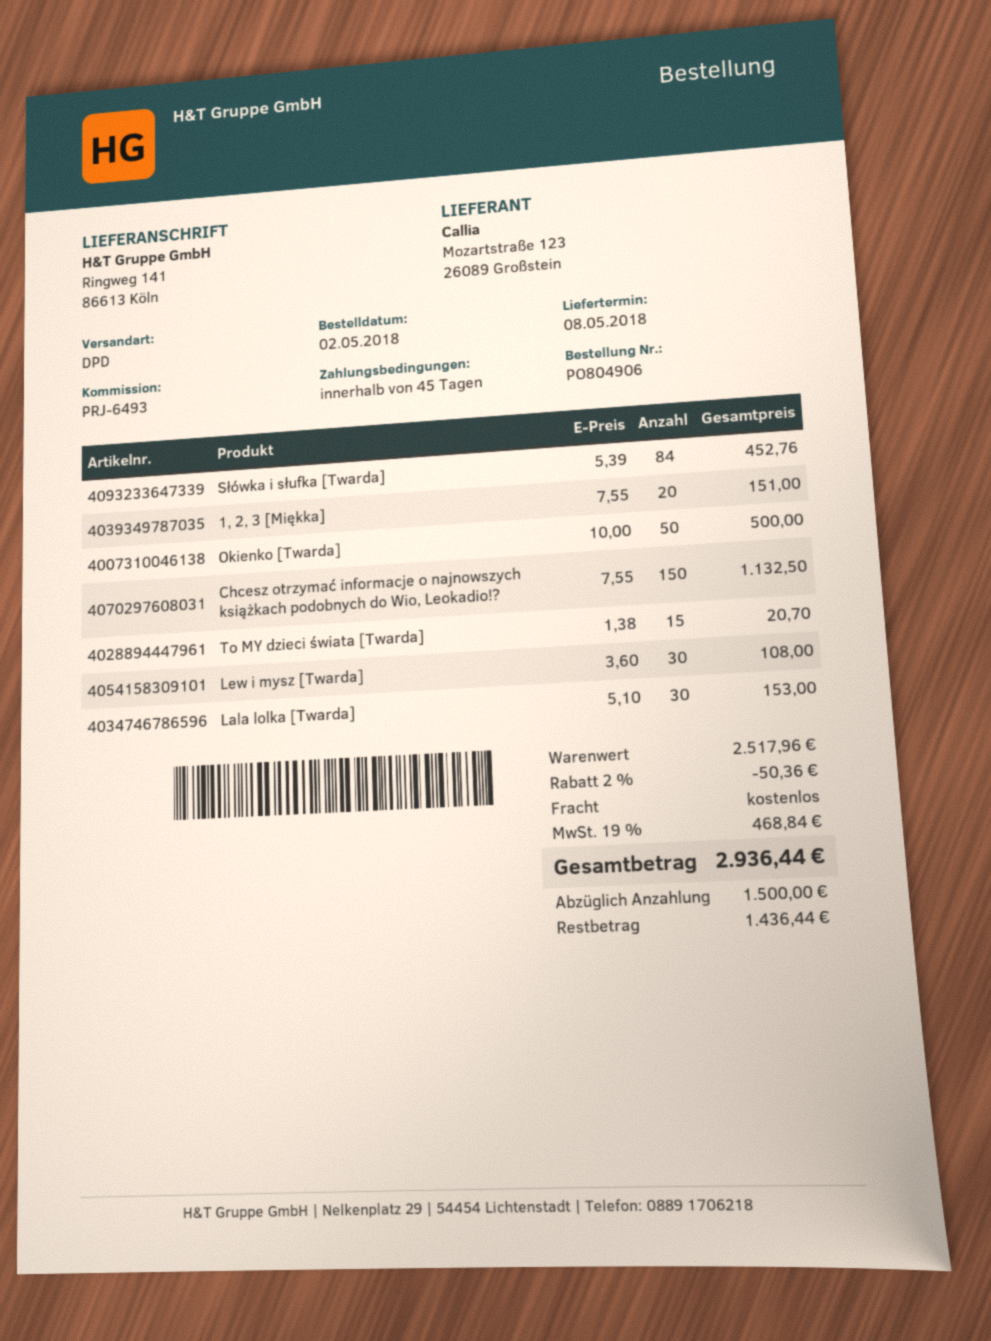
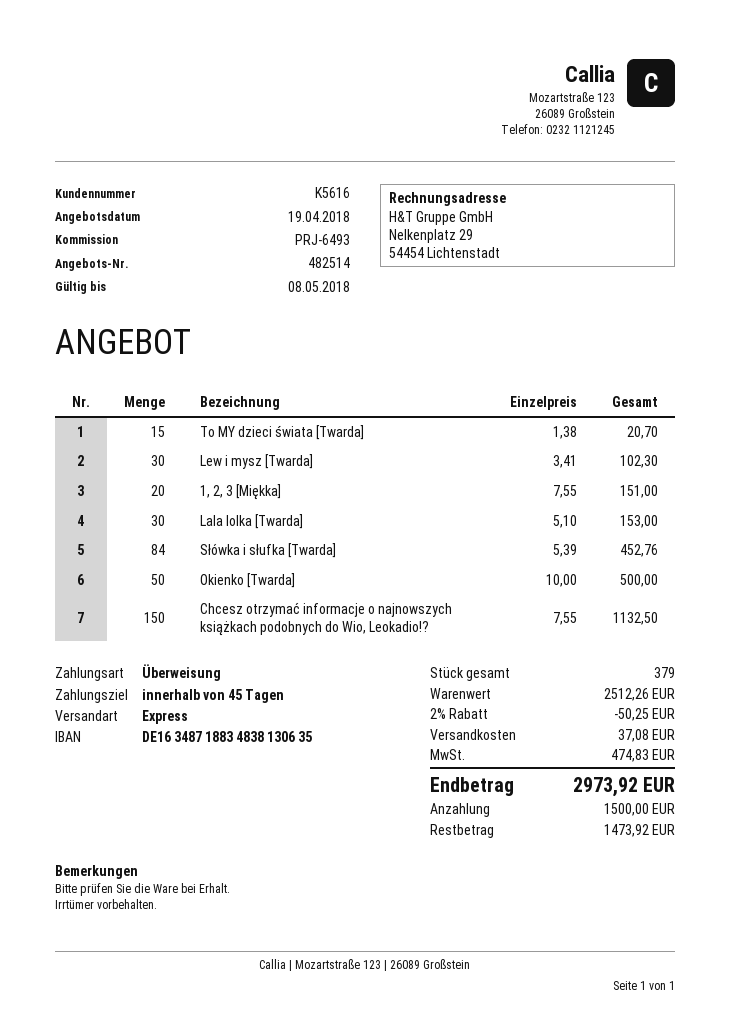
shipping method: DPD -> express
Lew i mysz [Twarda]: 30 x 3.60 = 108.00 -> 30 x 3.41 = 102.30
subtotal: 2517.96 -> 2512.26
discount: 2% = 50.36 -> 2% = 50.25
shipping: 0.00 -> 37.08
tax: 468.84 -> 474.83
total: 2936.44 -> 2973.92
balance: 1436.44 -> 1473.92

